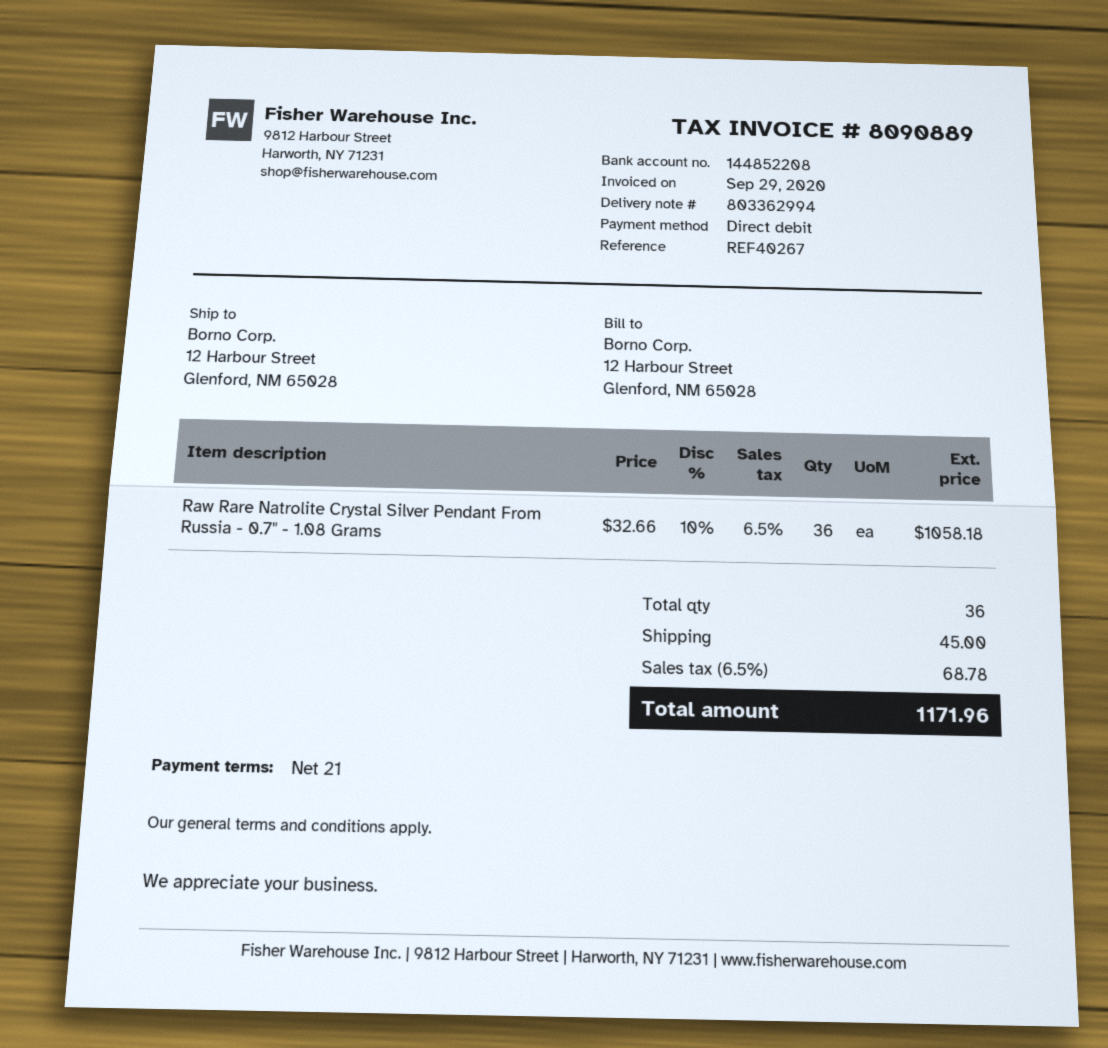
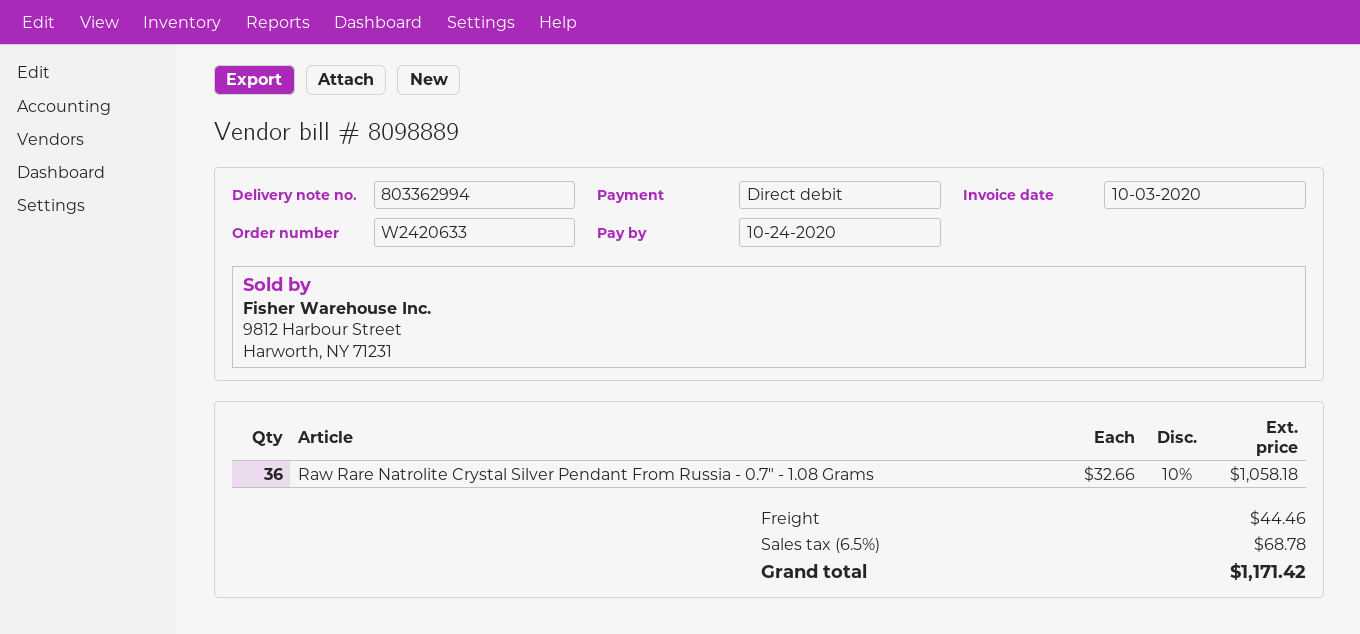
invoice number: 8090889 -> 8098889
invoice date: 2020-09-29 -> 2020-10-03
shipping: 45.00 -> 44.46
total: 1171.96 -> 1171.42

